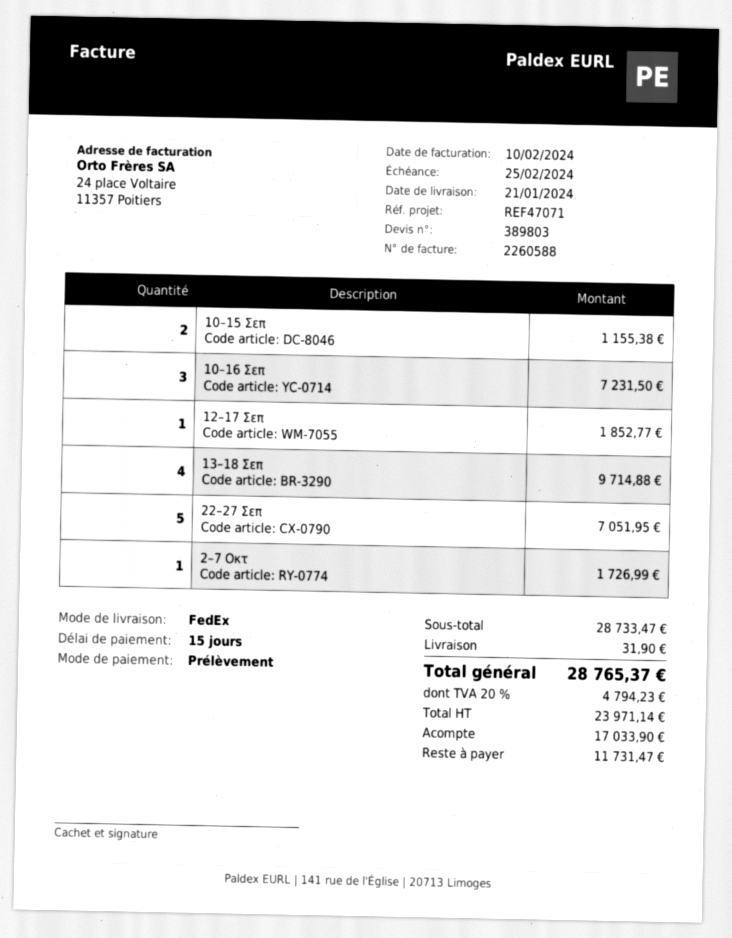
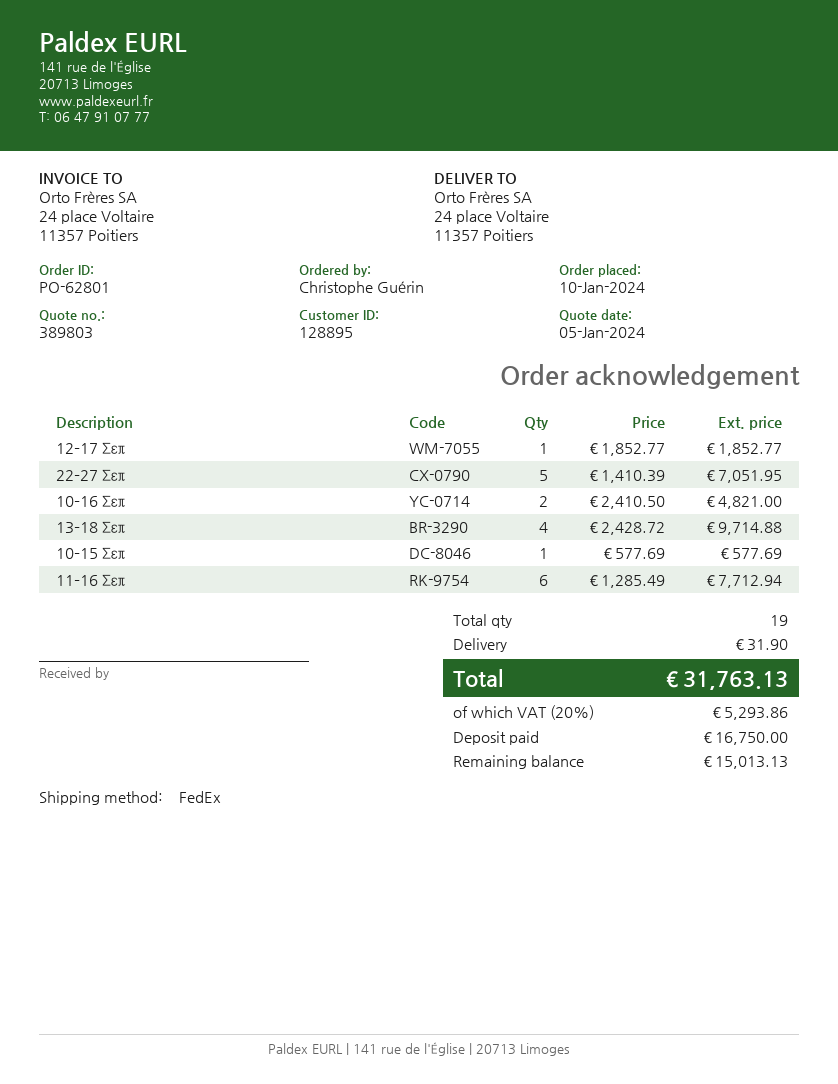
10–15 Σεπ: 2 for 1155.38 -> 1 for 577.69
10–16 Σεπ: 3 for 7231.50 -> 2 for 4821.00
2–7 Οκτ: 1 for 1726.99 -> none
11–16 Σεπ: none -> 6 for 7712.94
tax: 20% = 4794.23 -> 20% = 5293.86
total: 28765.37 -> 31763.13
deposit: 17033.90 -> 16750.00
balance: 11731.47 -> 15013.13

